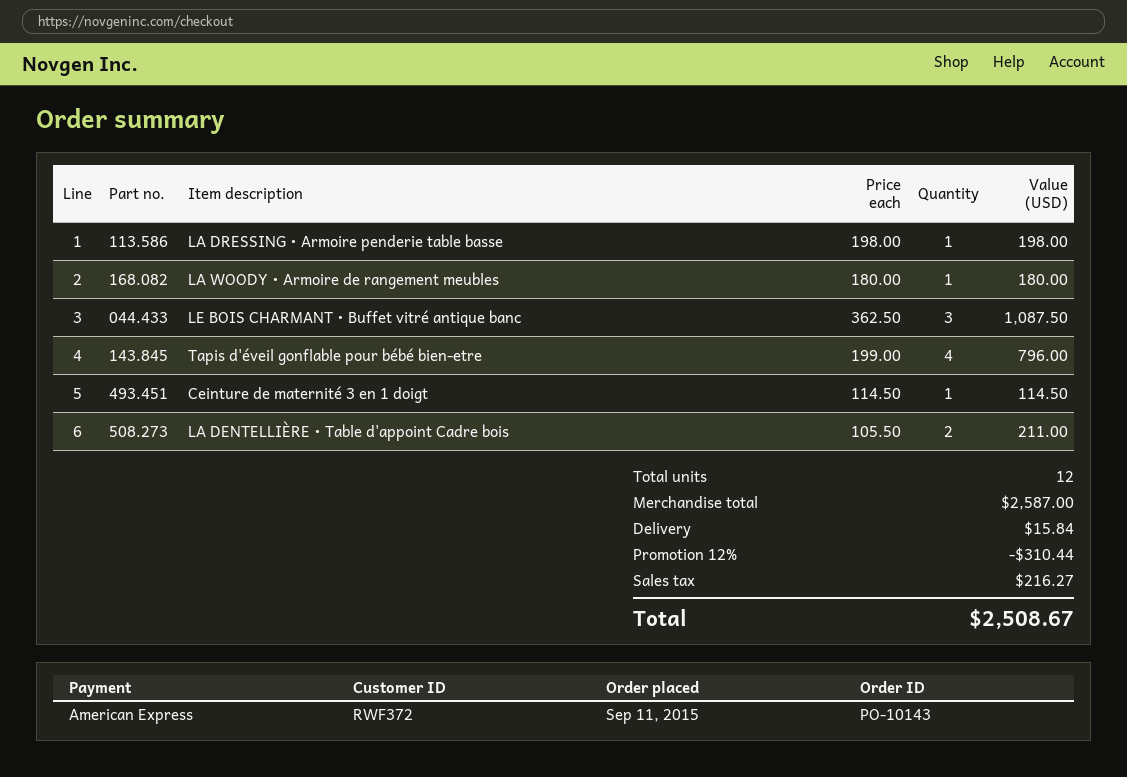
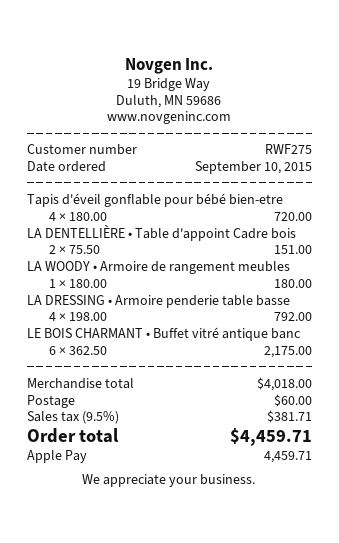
order date: 2015-09-11 -> 2015-09-10
customer number: RWF372 -> RWF275
payment method: American Express -> Apple Pay
LA DRESSING • Armoire penderie table basse: 1 x 198.00 = 198.00 -> 4 x 198.00 = 792.00
LE BOIS CHARMANT • Buffet vitré antique banc: 3 x 362.50 = 1087.50 -> 6 x 362.50 = 2175.00
Tapis d'éveil gonflable pour bébé bien-etre: 4 x 199.00 = 796.00 -> 4 x 180.00 = 720.00
Ceinture de maternité 3 en 1 doigt: 1 x 114.50 = 114.50 -> none
LA DENTELLIÈRE • Table d'appoint Cadre bois: 2 x 105.50 = 211.00 -> 2 x 75.50 = 151.00
subtotal: 2587.00 -> 4018.00
discount: 12% = 310.44 -> none
shipping: 15.84 -> 60.00
tax: 216.27 -> 381.71
total: 2508.67 -> 4459.71

